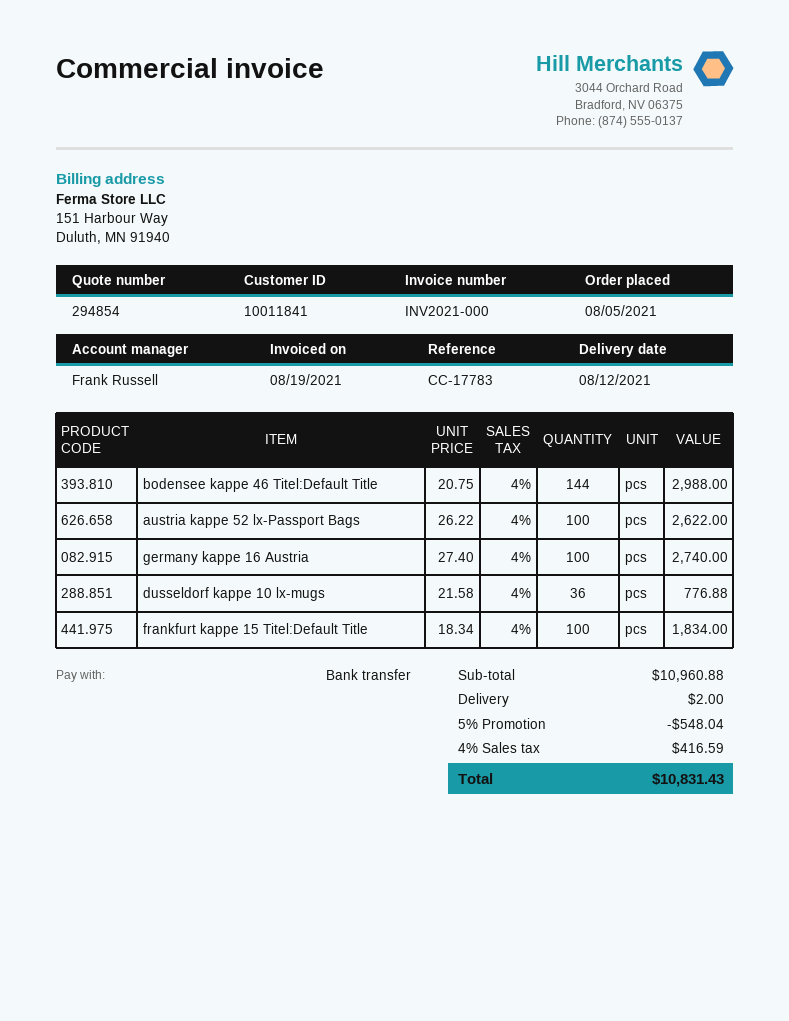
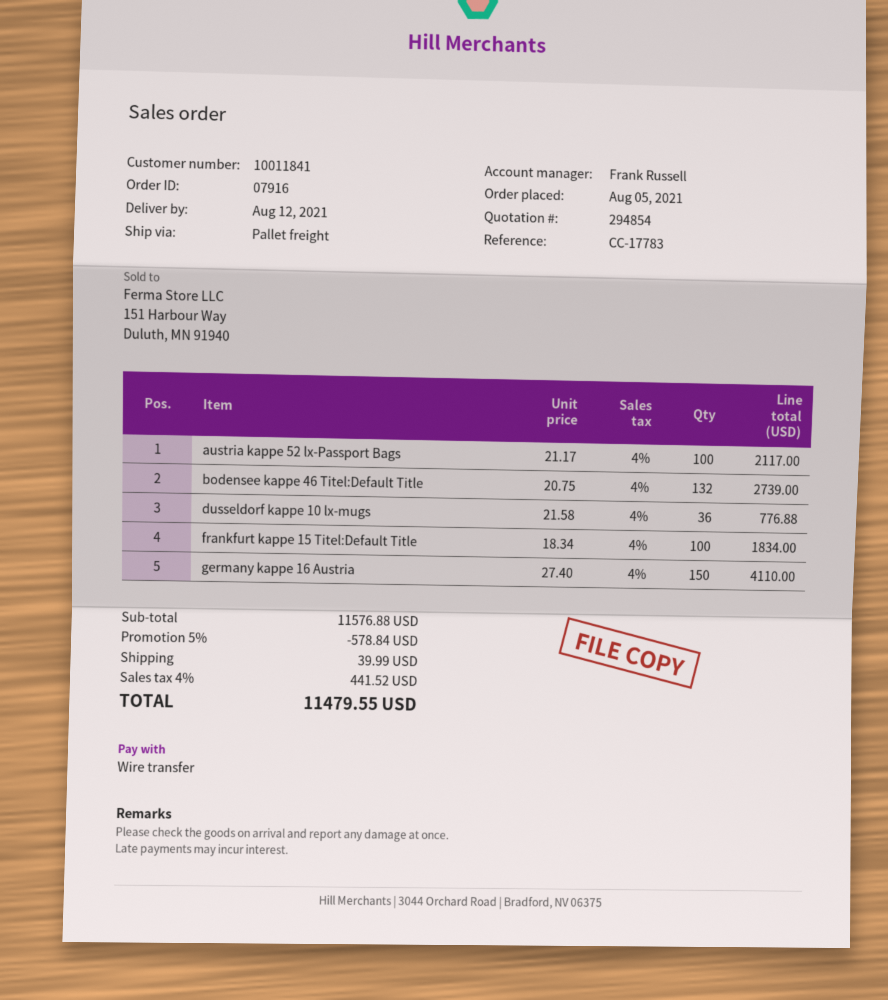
bodensee kappe 46 Titel:Default Title: 144 x 20.75 = 2988.00 -> 132 x 20.75 = 2739.00
austria kappe 52 lx-Passport Bags: 100 x 26.22 = 2622.00 -> 100 x 21.17 = 2117.00
germany kappe 16 Austria: 100 x 27.40 = 2740.00 -> 150 x 27.40 = 4110.00
subtotal: 10960.88 -> 11576.88
discount: 5% = 548.04 -> 5% = 578.84
shipping: 2.00 -> 39.99
tax: 4% = 416.59 -> 4% = 441.52
total: 10831.43 -> 11479.55

